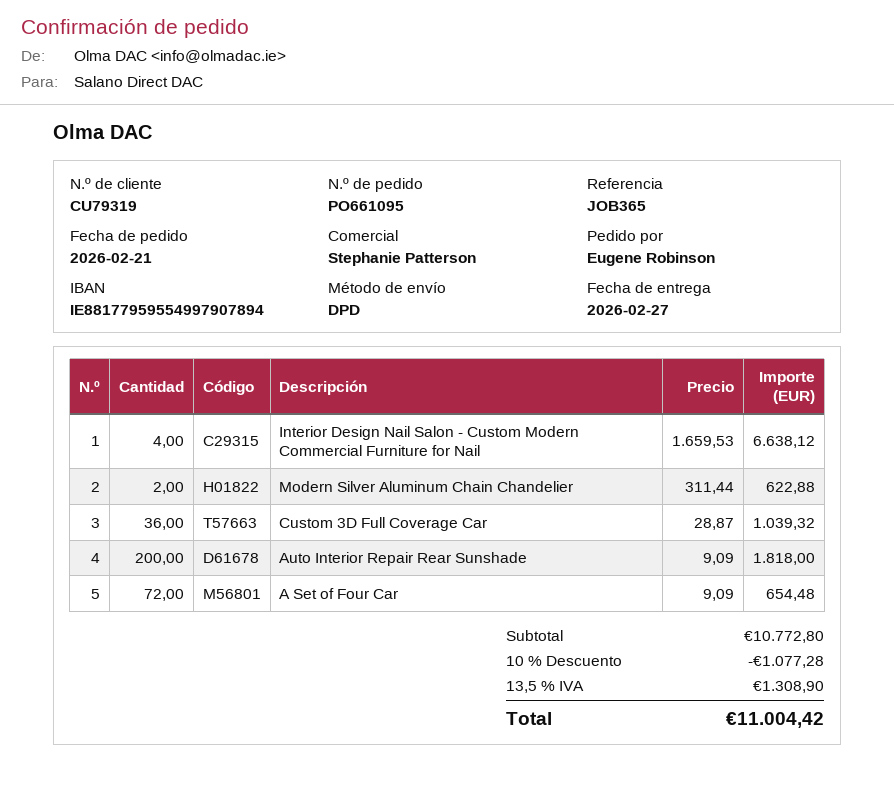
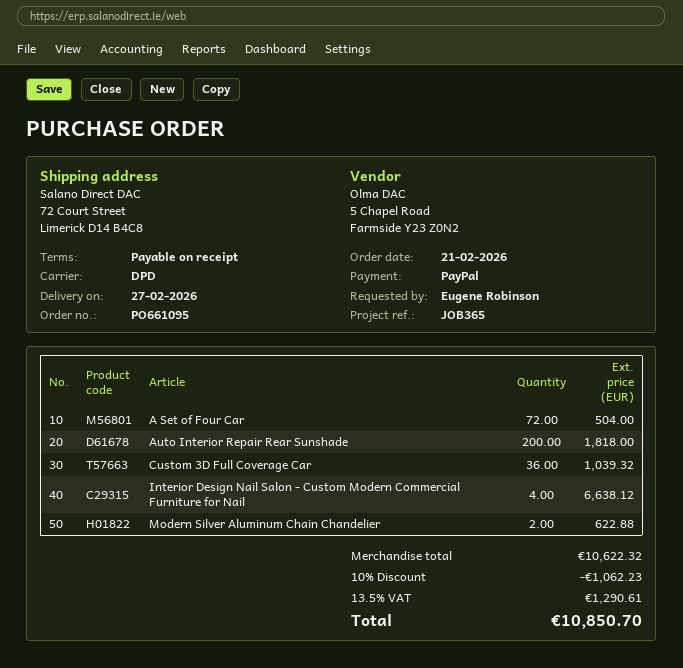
A Set of Four Car: 72 for 654.48 -> 72 for 504.00
subtotal: 10772.80 -> 10622.32
discount: 10% = 1077.28 -> 10% = 1062.23
tax: 13.5% = 1308.90 -> 13.5% = 1290.61
total: 11004.42 -> 10850.70

